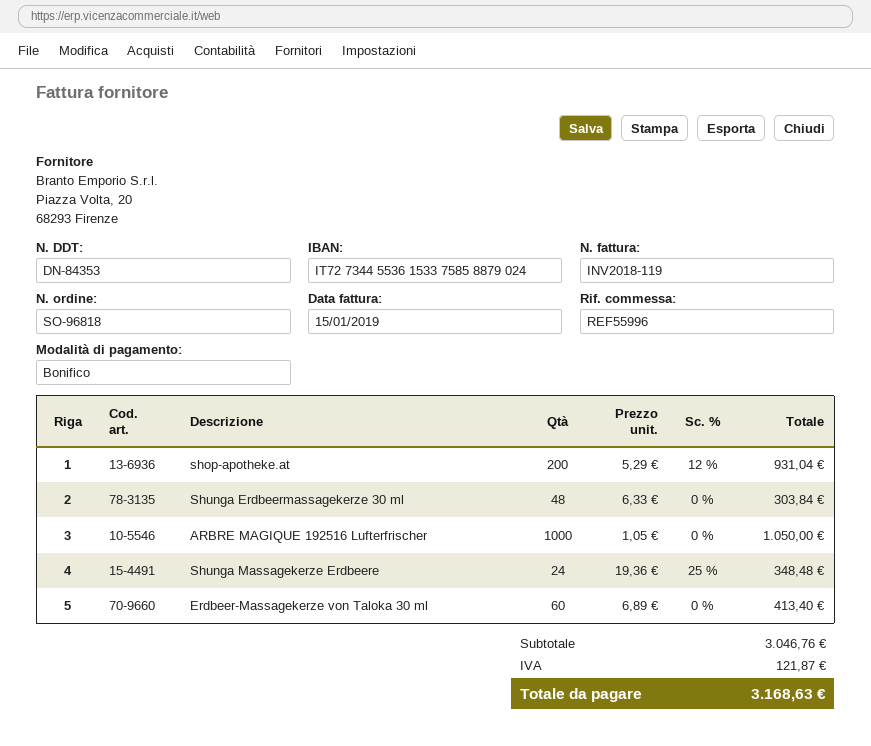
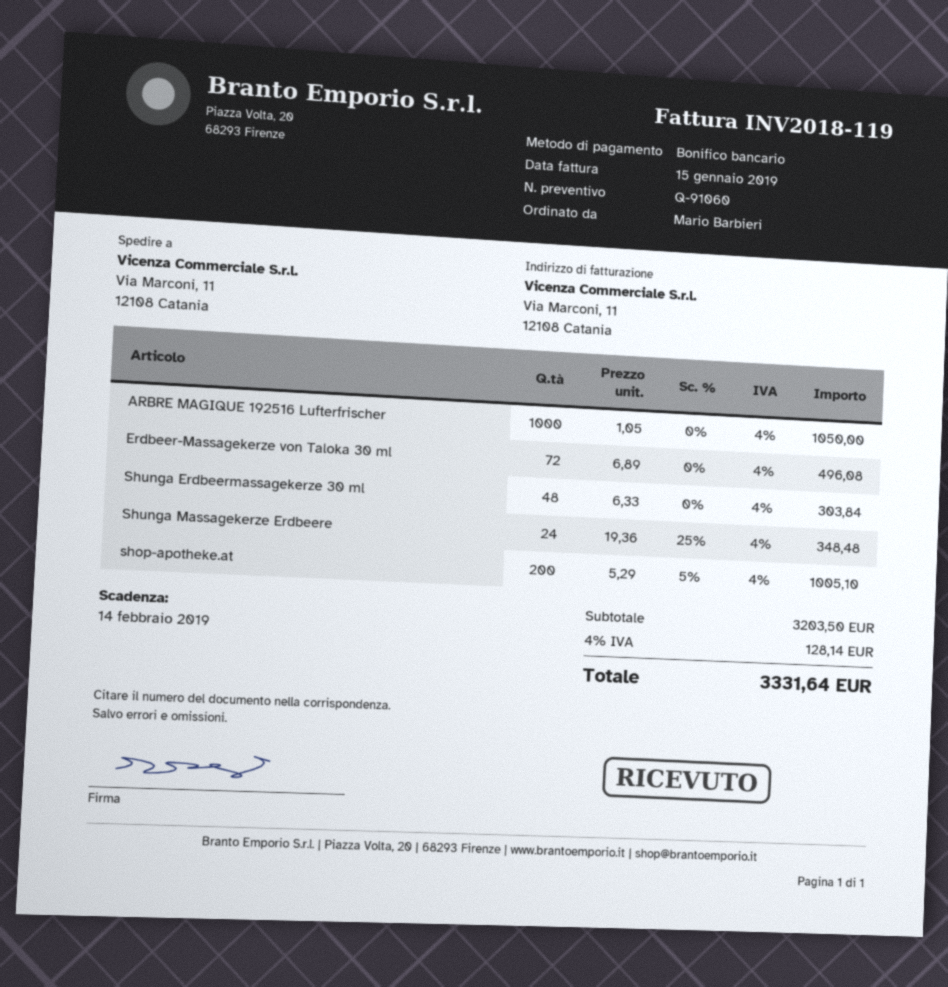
shop-apotheke.at: 200 x 5.29 - 12% = 931.04 -> 200 x 5.29 - 5% = 1005.10
Erdbeer-Massagekerze von Taloka 30 ml: 60 x 6.89 = 413.40 -> 72 x 6.89 = 496.08
subtotal: 3046.76 -> 3203.50
tax: 121.87 -> 128.14
total: 3168.63 -> 3331.64

